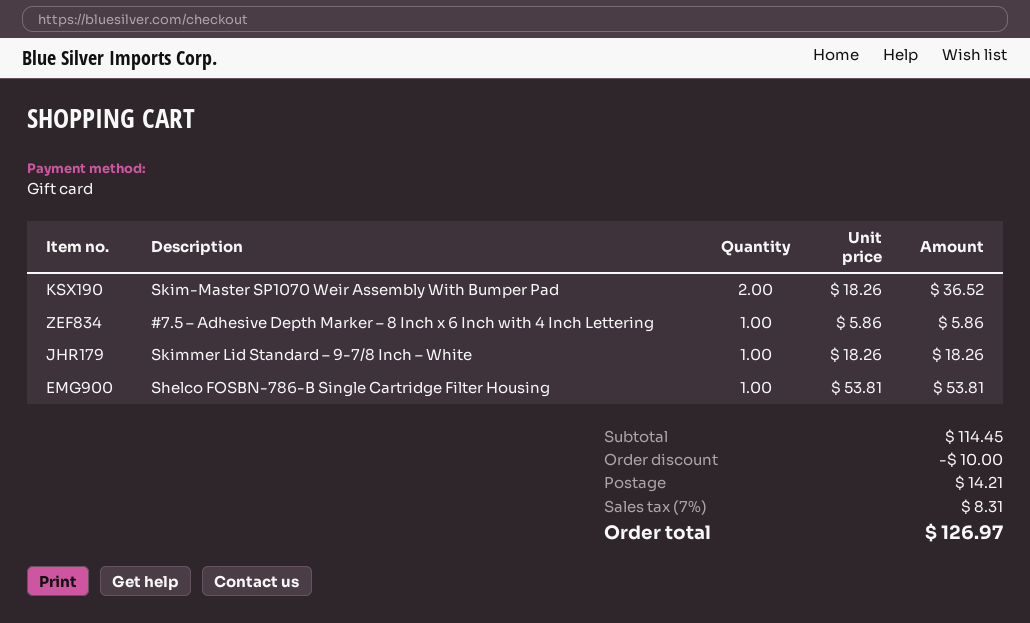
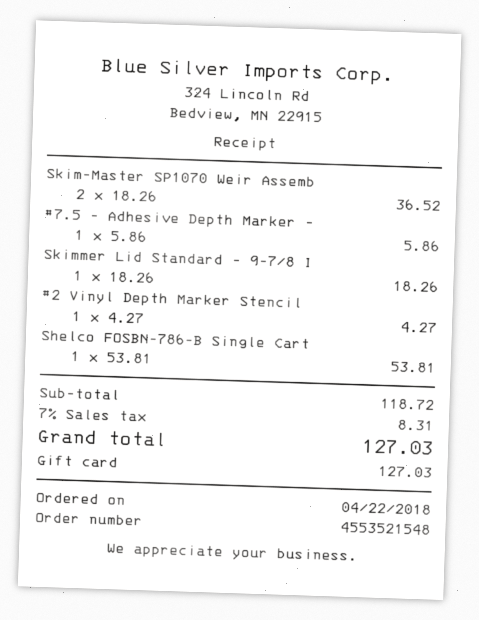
#2 Vinyl Depth Marker Stencil: none -> 1 x 4.27 = 4.27
subtotal: 114.45 -> 118.72
discount: 10.00 -> none
shipping: 14.21 -> none
total: 126.97 -> 127.03

